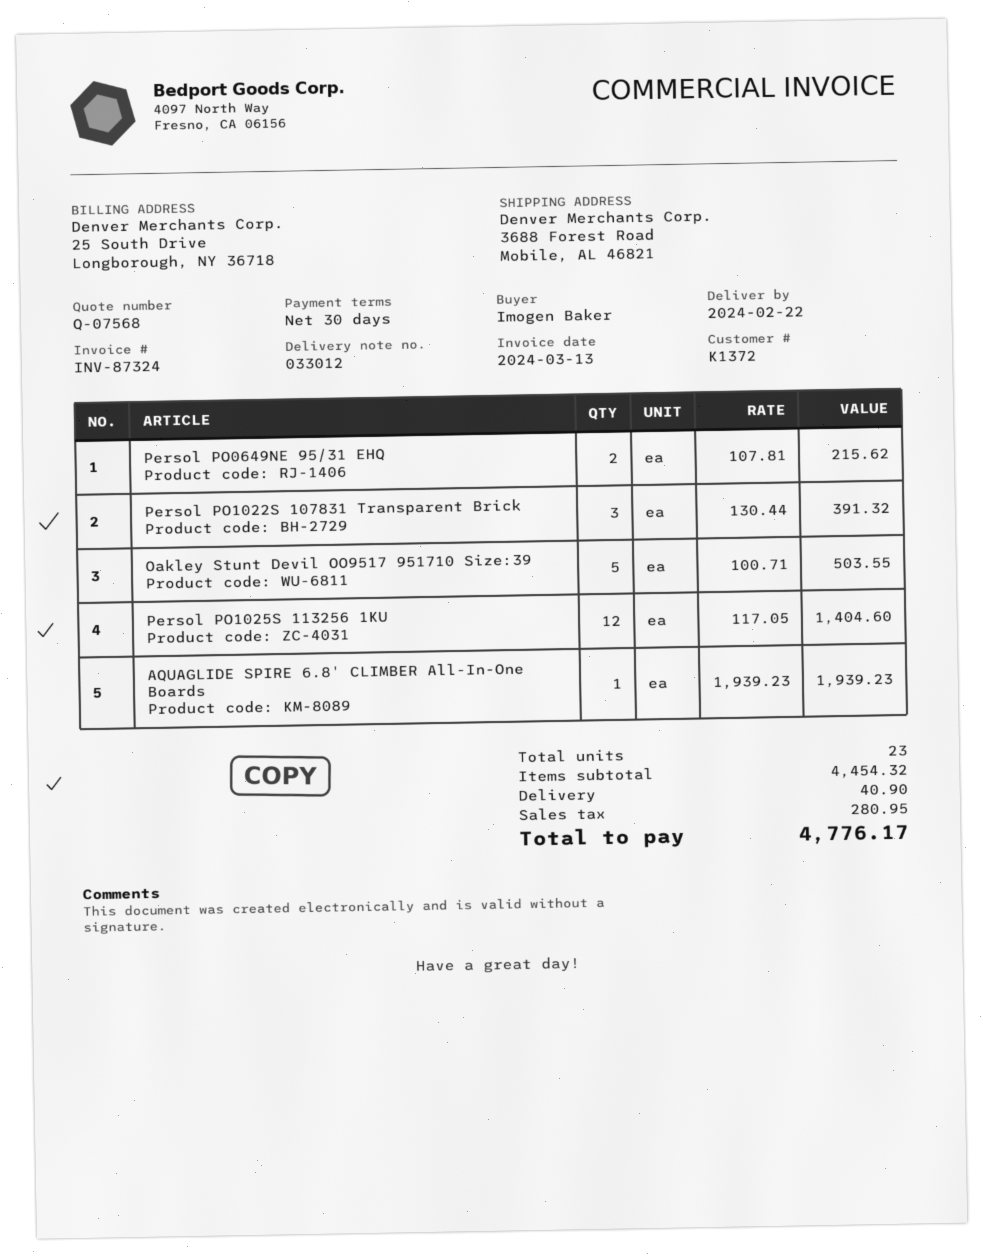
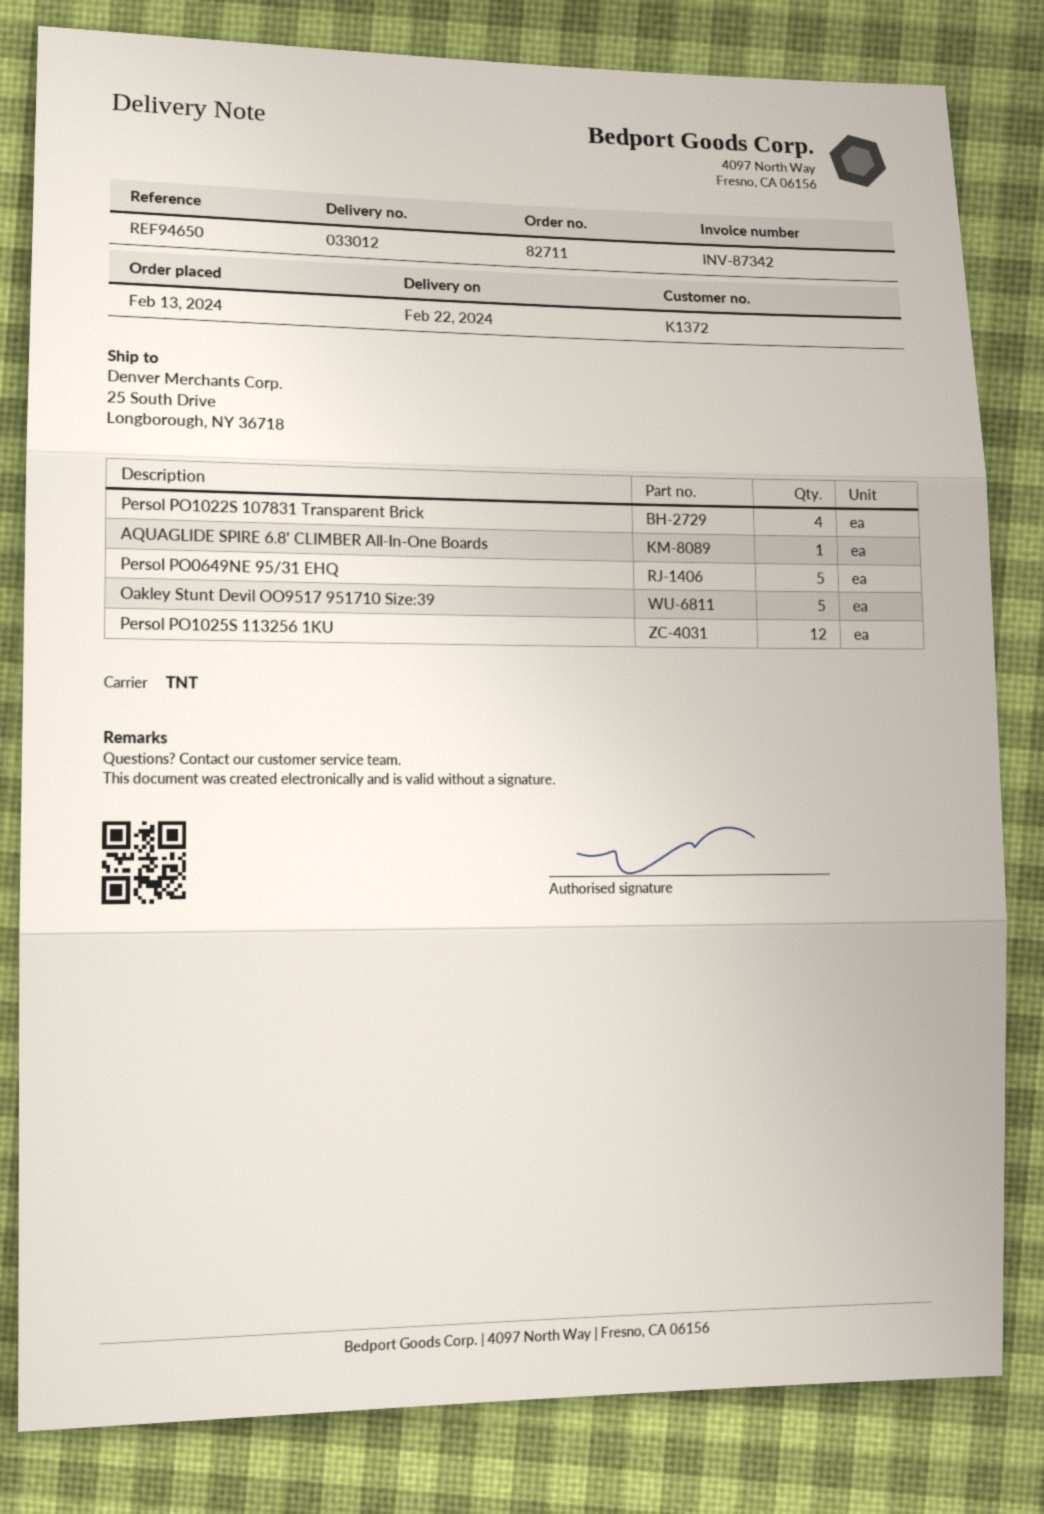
invoice number: INV-87324 -> INV-87342
ship to: 3688 Forest Road, Mobile, AL 46821 -> 25 South Drive, Longborough, NY 36718
Persol PO0649NE 95/31 EHQ: 2 -> 5
Persol PO1022S 107831 Transparent Brick: 3 -> 4

